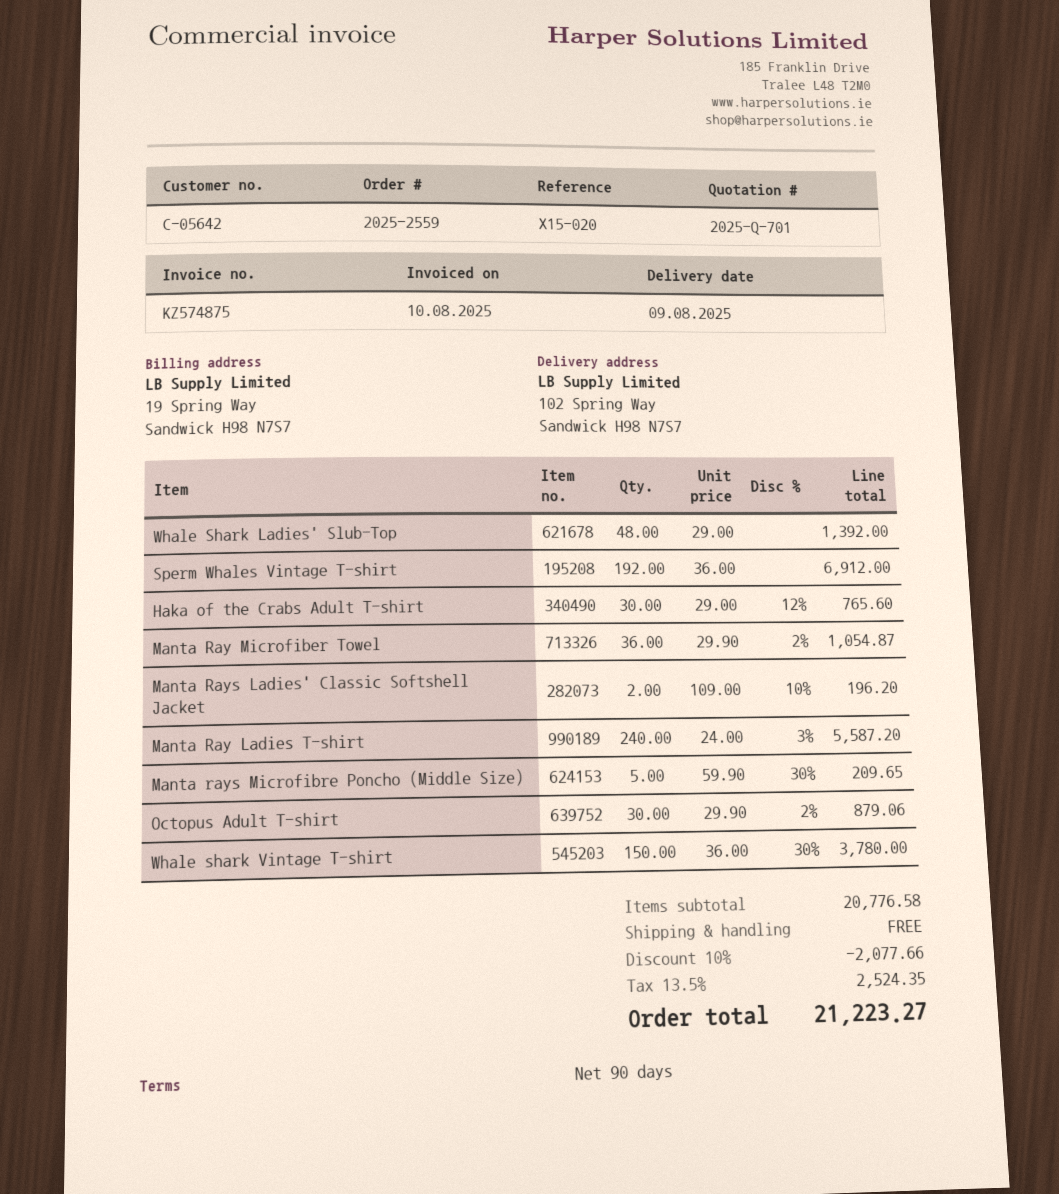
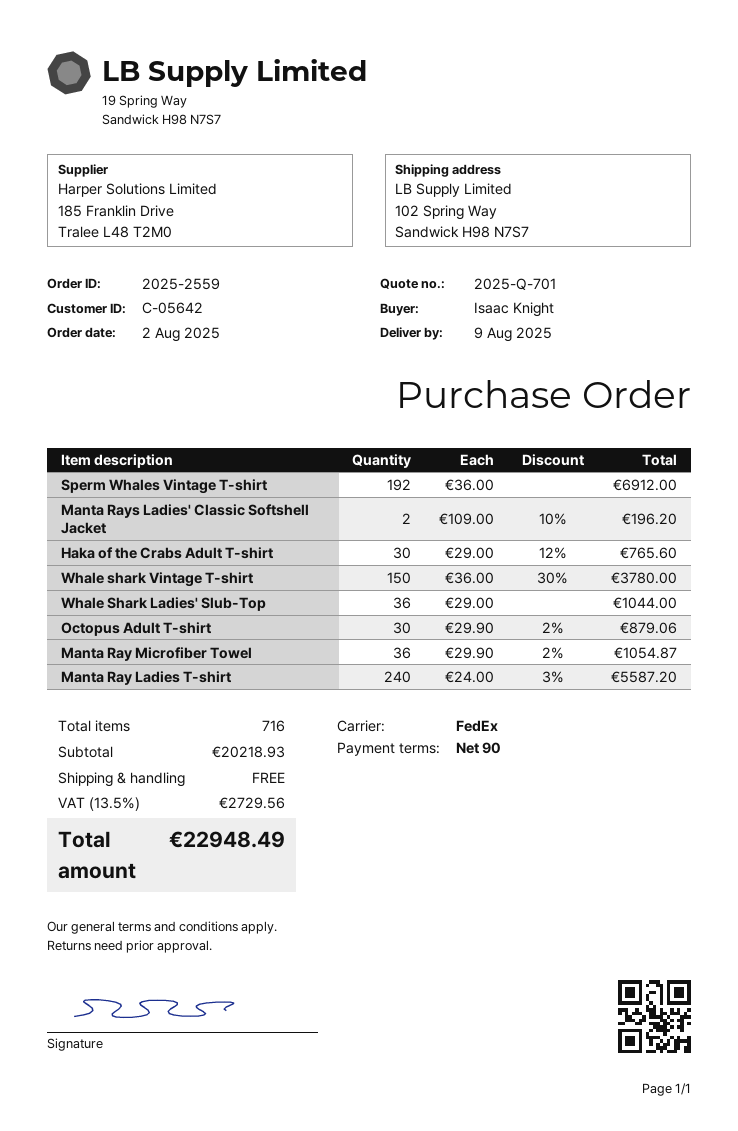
Whale Shark Ladies' Slub-Top: 48 x 29.00 = 1392.00 -> 36 x 29.00 = 1044.00
Manta rays Microfibre Poncho (Middle Size): 5 x 59.90 - 30% = 209.65 -> none
subtotal: 20776.58 -> 20218.93
discount: 10% = 2077.66 -> none
tax: 13.5% = 2524.35 -> 13.5% = 2729.56
total: 21223.27 -> 22948.49

